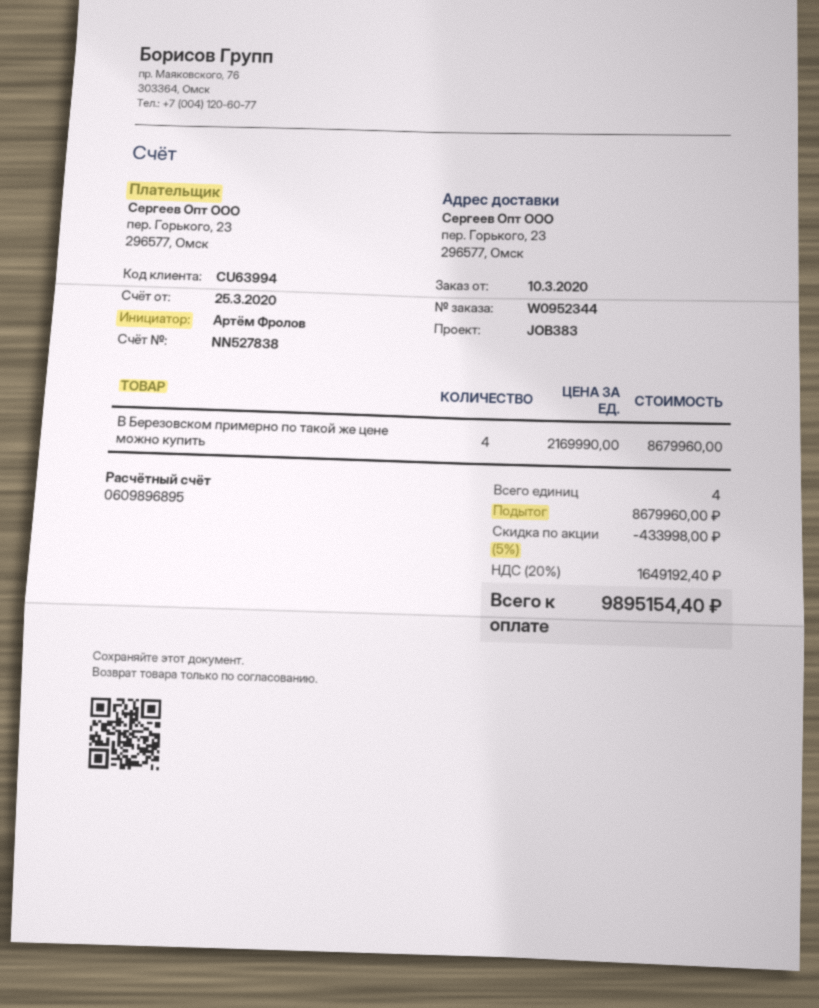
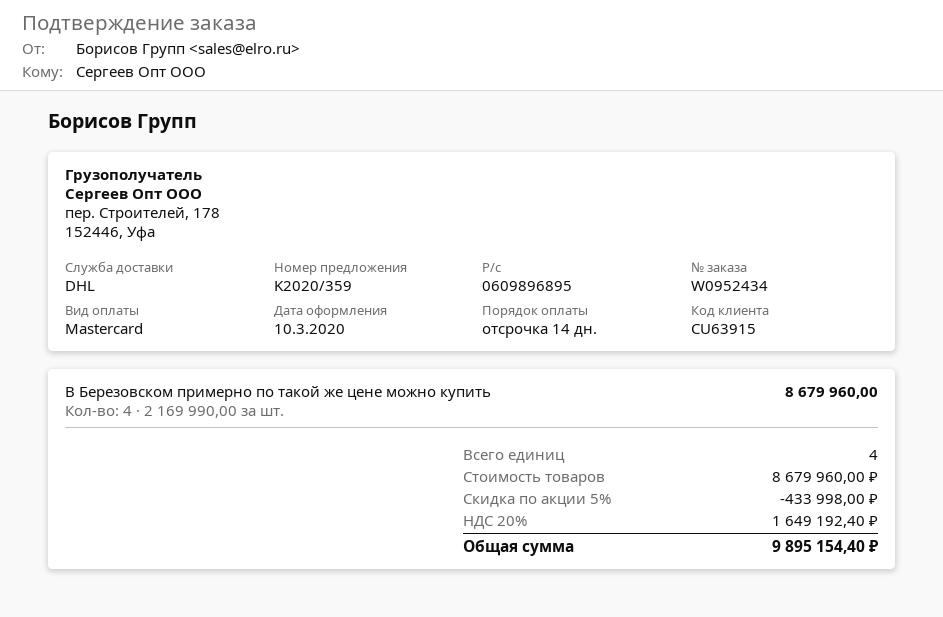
order number: W0952344 -> W0952434
customer number: CU63994 -> CU63915
ship to: пер. Горького, 23, 296577, Омск -> пер. Строителей, 178, 152446, Уфа

